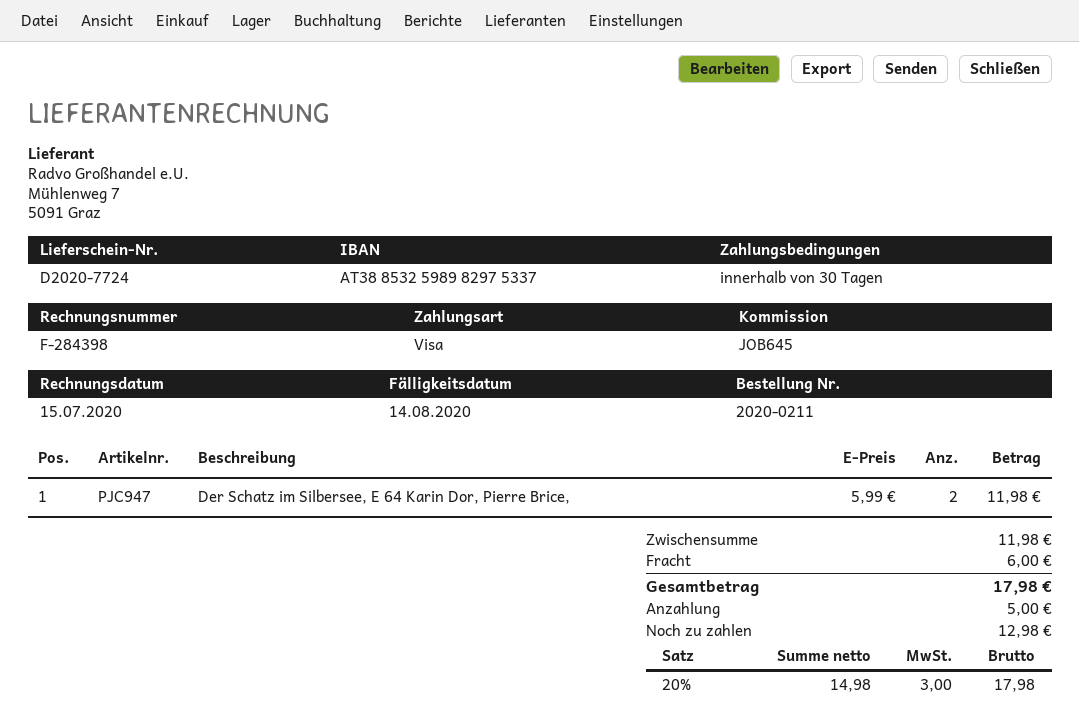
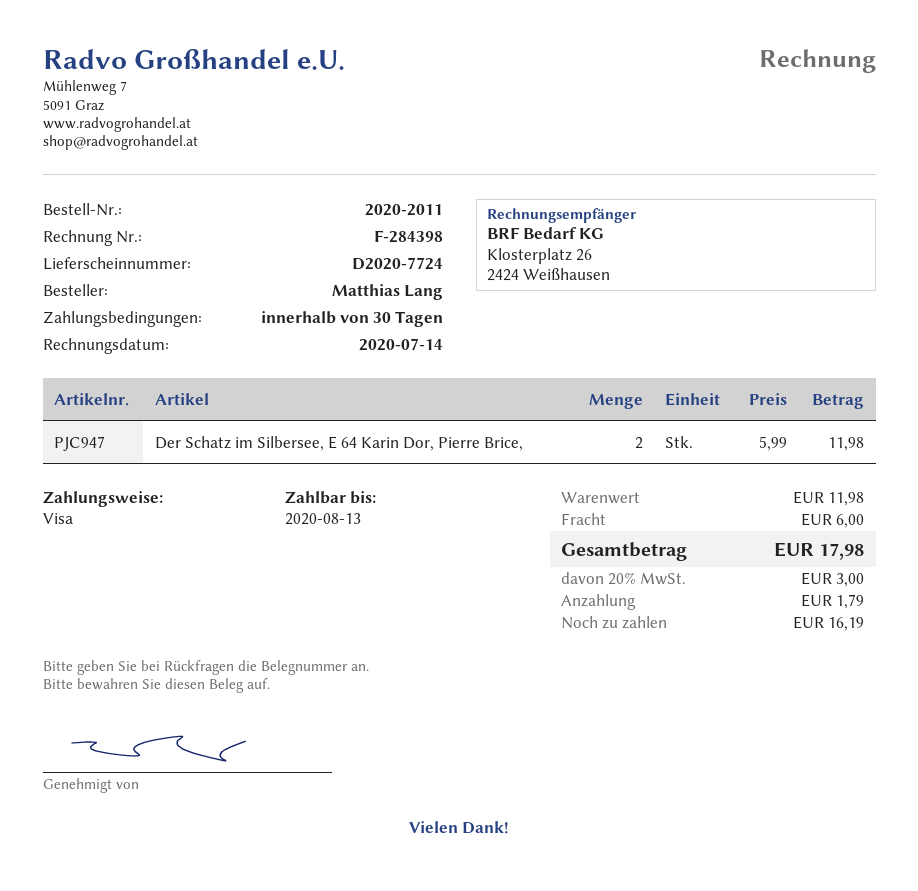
order number: 2020-0211 -> 2020-2011
invoice date: 2020-07-15 -> 2020-07-14
due date: 2020-08-14 -> 2020-08-13
deposit: 5.00 -> 1.79
balance: 12.98 -> 16.19

